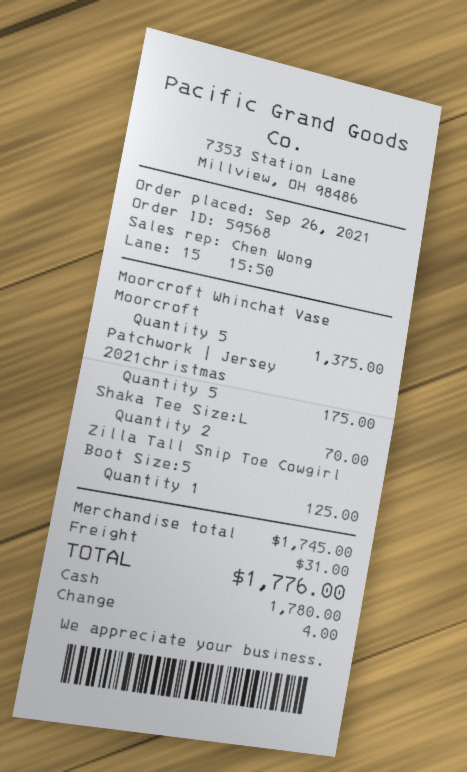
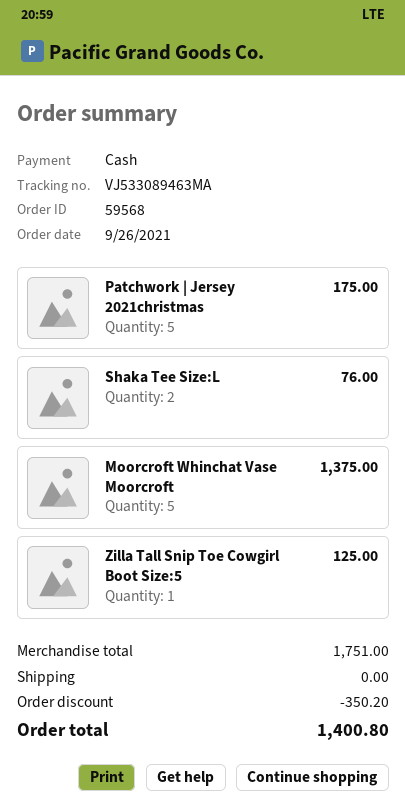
Shaka Tee Size:L: 2 for 70.00 -> 2 for 76.00
subtotal: 1745.00 -> 1751.00
discount: none -> 350.20
shipping: 31.00 -> 0.00
total: 1776.00 -> 1400.80

